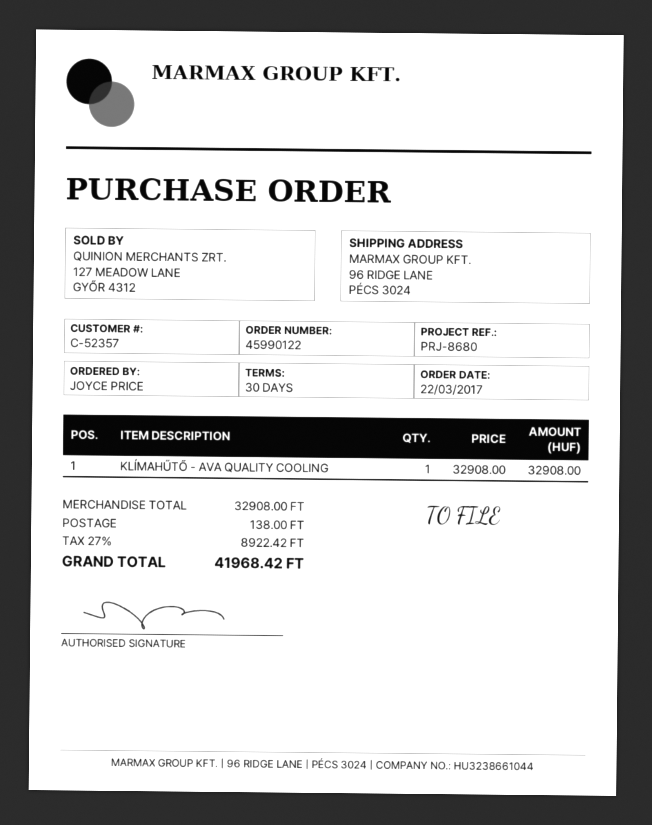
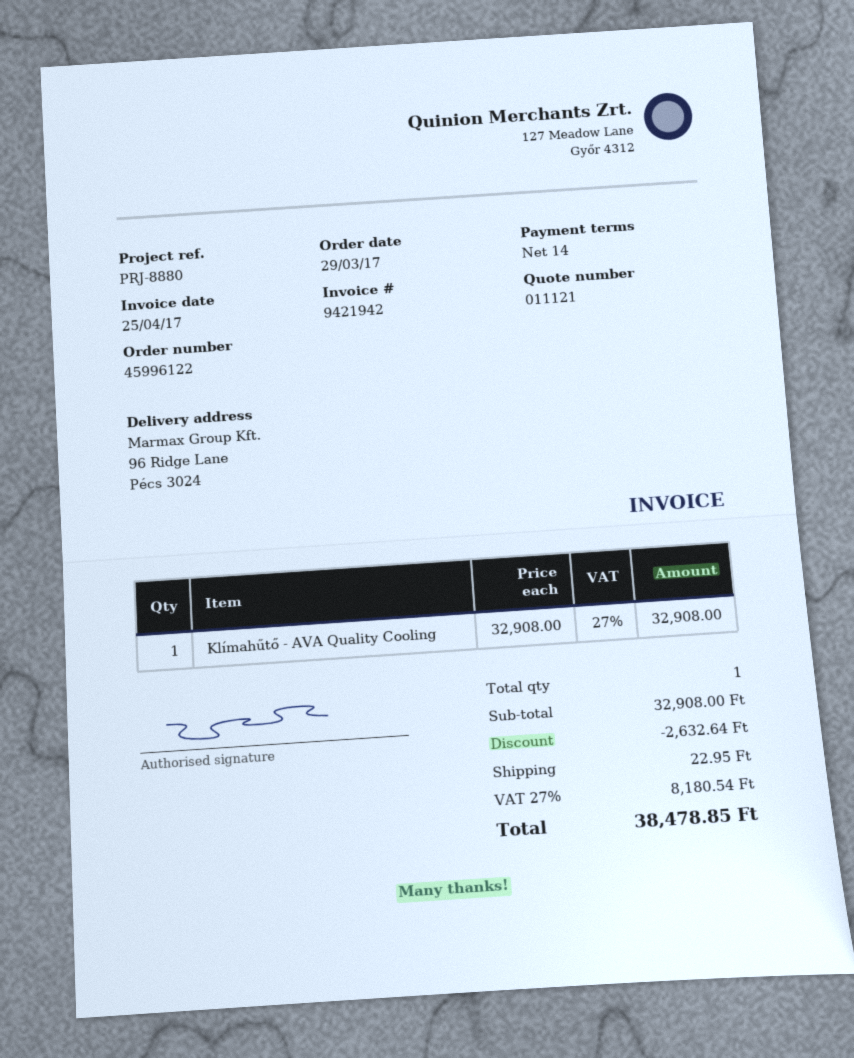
order number: 45990122 -> 45996122
order date: 2017-03-22 -> 2017-03-29
payment terms: 30 days -> 14 days
reference: PRJ-8680 -> PRJ-8880
discount: none -> 2632.64
shipping: 138.00 -> 22.95
tax: 27% = 8922.42 -> 27% = 8180.54
total: 41968.42 -> 38478.85

